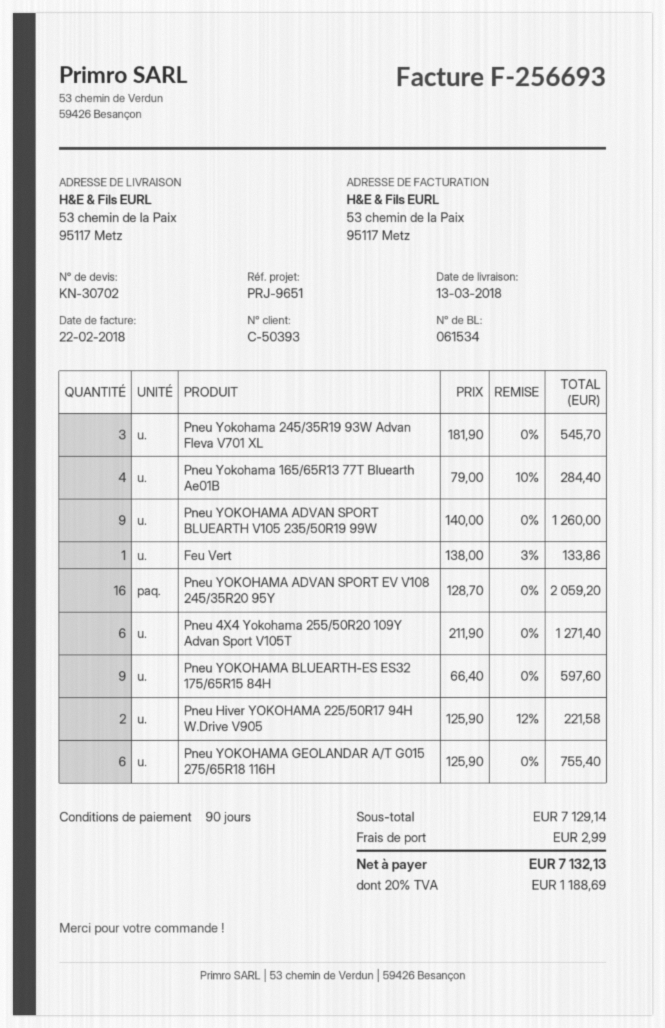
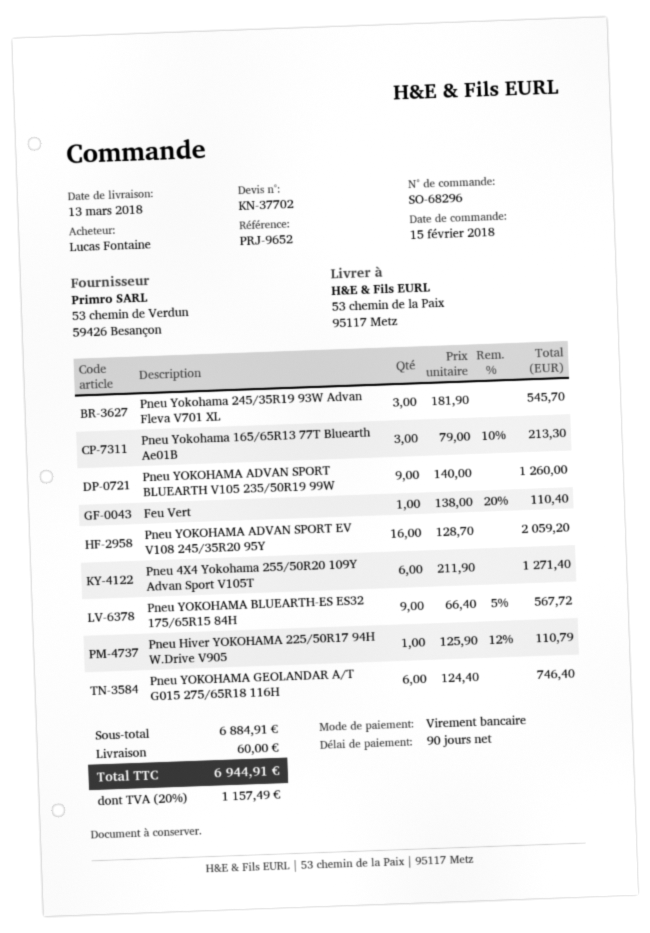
quote number: KN-30702 -> KN-37702
reference: PRJ-9651 -> PRJ-9652
Pneu Yokohama 165/65R13 77T Bluearth Ae01B: 4 x 79.00 - 10% = 284.40 -> 3 x 79.00 - 10% = 213.30
Feu Vert: 1 x 138.00 - 3% = 133.86 -> 1 x 138.00 - 20% = 110.40
Pneu YOKOHAMA BLUEARTH-ES ES32 175/65R15 84H: 9 x 66.40 = 597.60 -> 9 x 66.40 - 5% = 567.72
Pneu Hiver YOKOHAMA 225/50R17 94H W.Drive V905: 2 x 125.90 - 12% = 221.58 -> 1 x 125.90 - 12% = 110.79
Pneu YOKOHAMA GEOLANDAR A/T G015 275/65R18 116H: 6 x 125.90 = 755.40 -> 6 x 124.40 = 746.40
subtotal: 7129.14 -> 6884.91
shipping: 2.99 -> 60.00
tax: 20% = 1188.69 -> 20% = 1157.49
total: 7132.13 -> 6944.91

